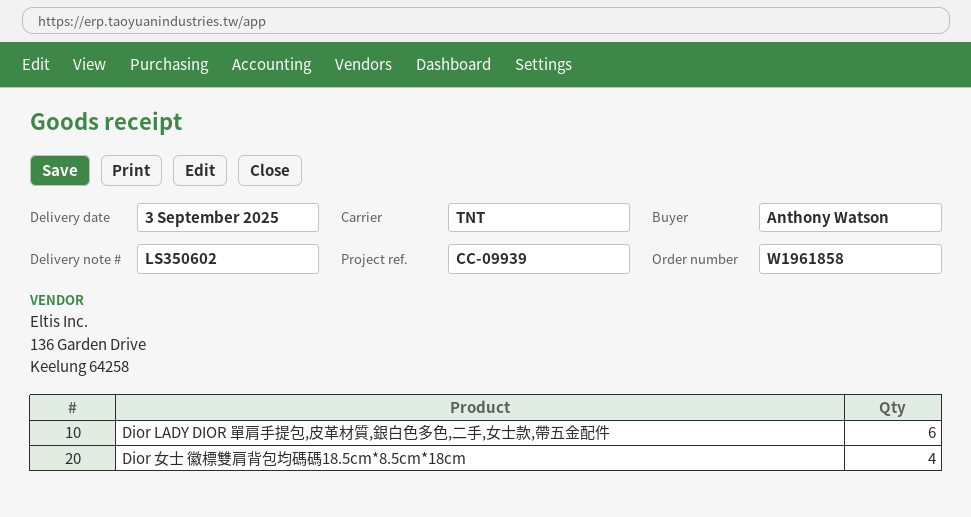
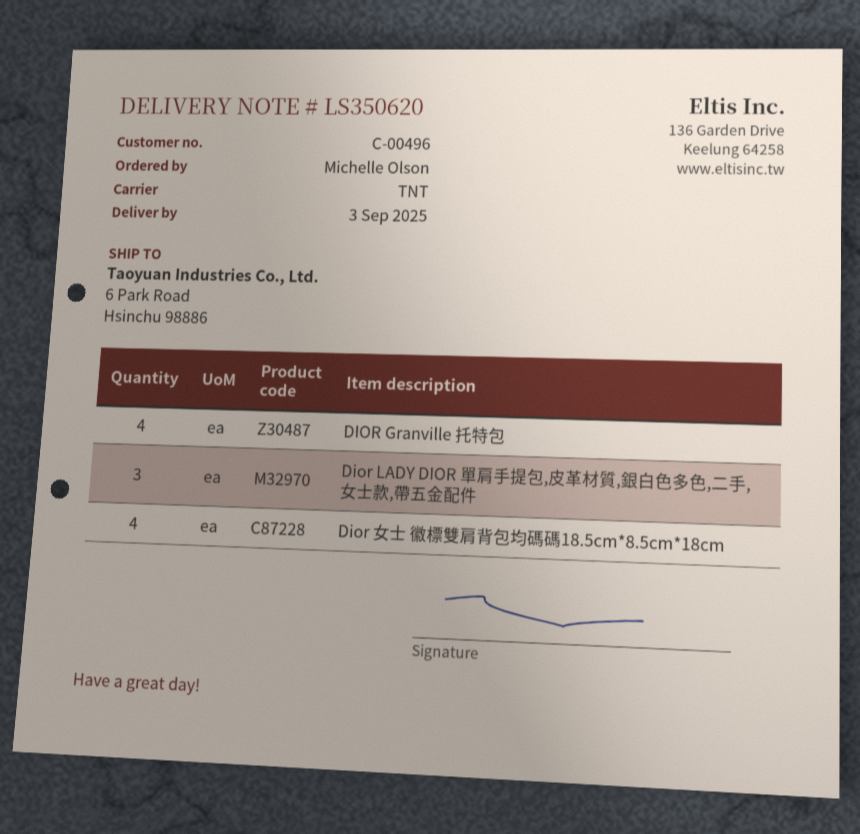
delivery note number: LS350602 -> LS350620
ordered by: Anthony Watson -> Michelle Olson
Dior LADY DIOR 單肩手提包,皮革材質,銀白色多色,二手,女士款,帶五金配件: 6 -> 3
DIOR Granville 托特包: none -> 4

